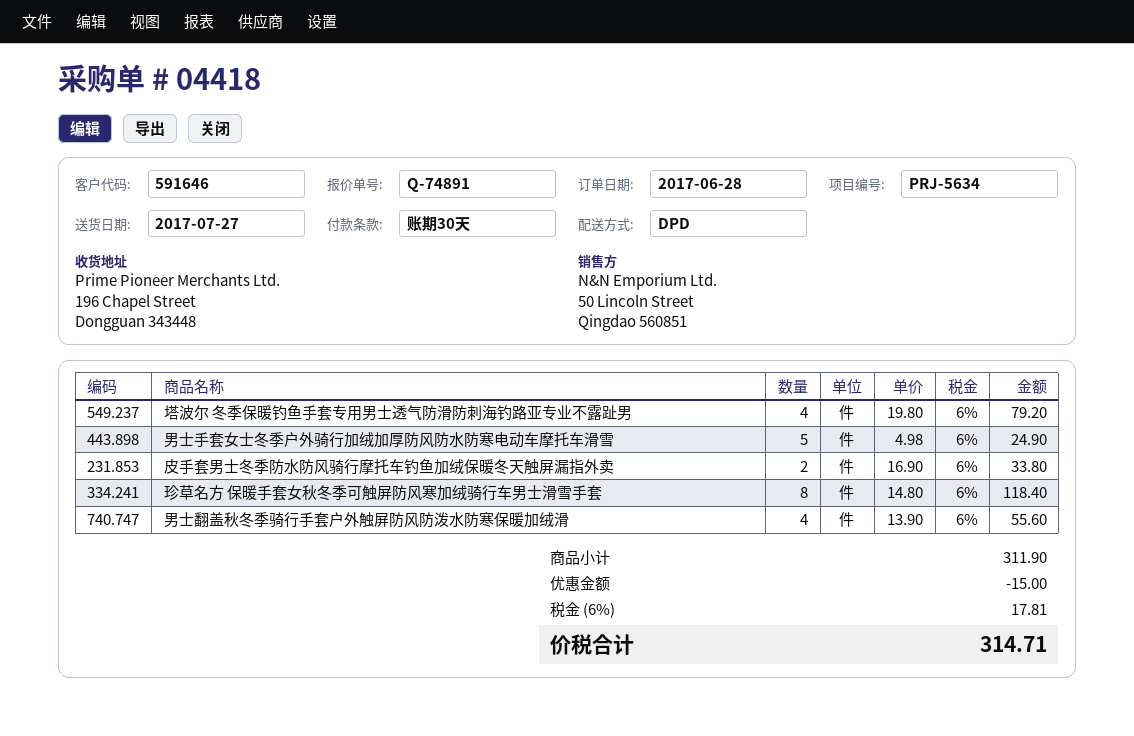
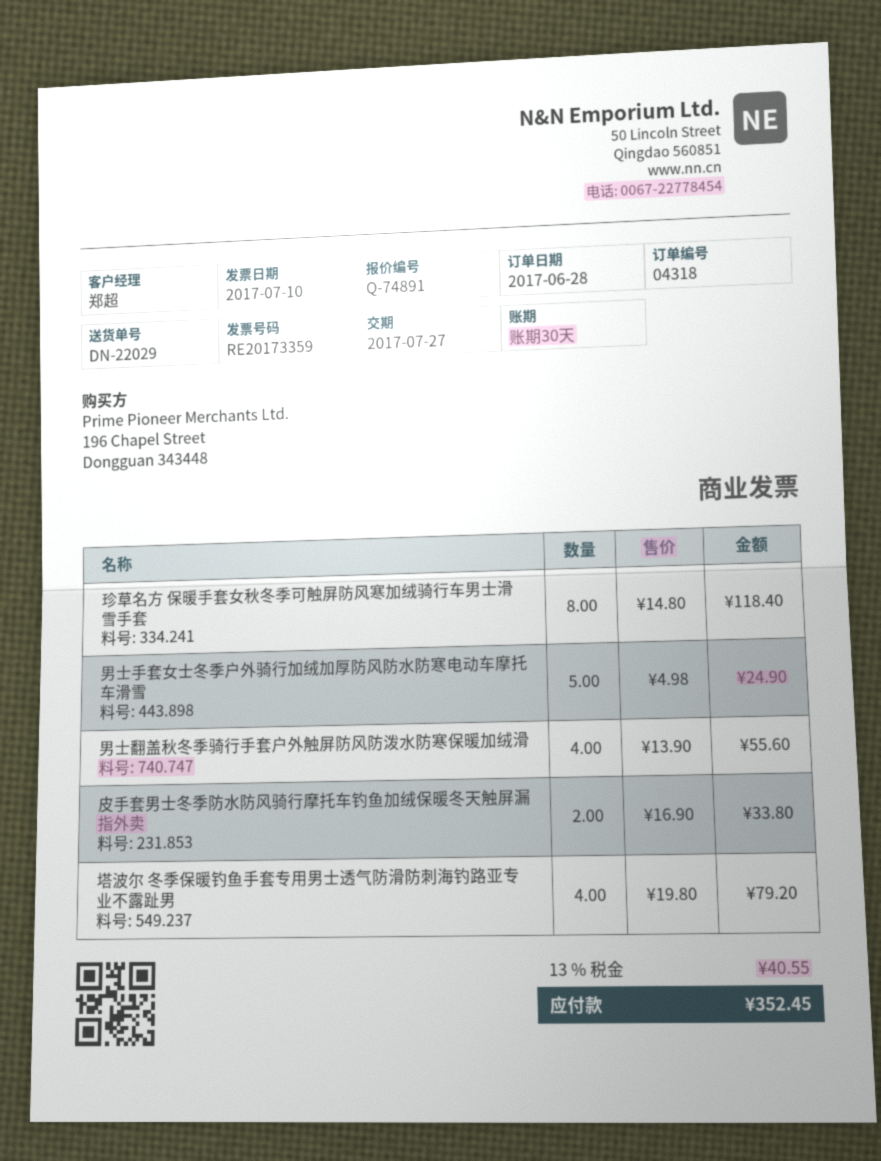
order number: 04418 -> 04318
discount: 15.00 -> none
tax: 6% = 17.81 -> 13% = 40.55
total: 314.71 -> 352.45

